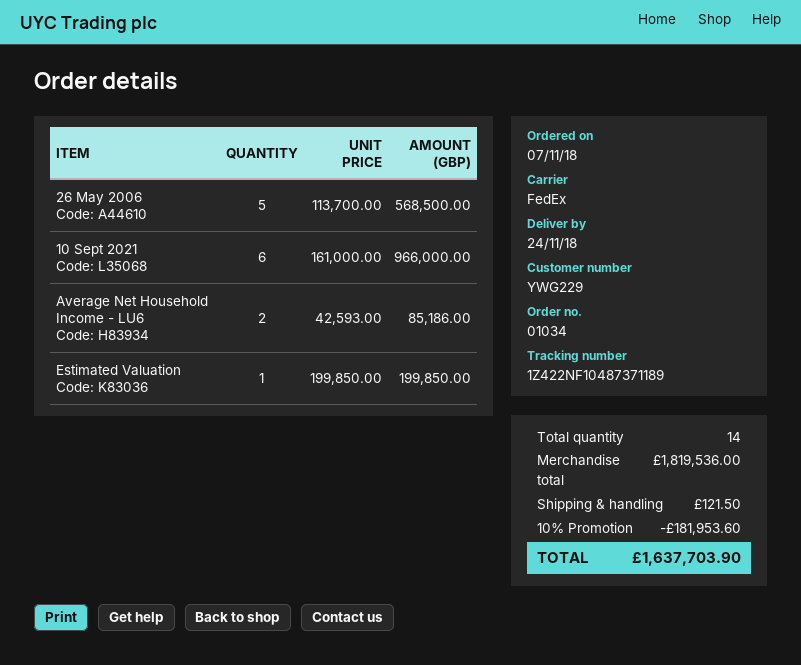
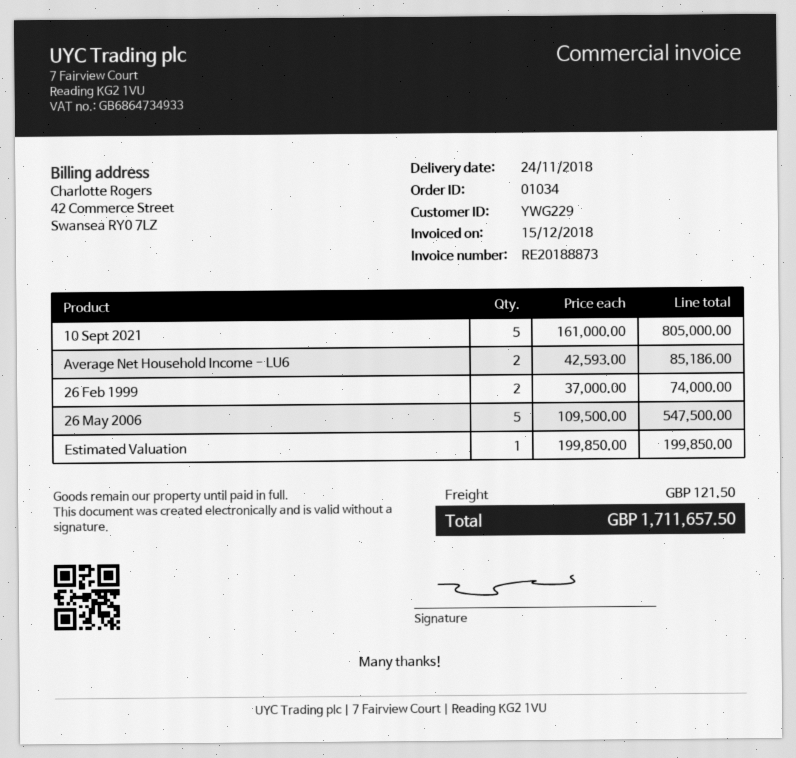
26 May 2006: 5 x 113700.00 = 568500.00 -> 5 x 109500.00 = 547500.00
10 Sept 2021: 6 x 161000.00 = 966000.00 -> 5 x 161000.00 = 805000.00
26 Feb 1999: none -> 2 x 37000.00 = 74000.00
discount: 10% = 181953.60 -> none
total: 1637703.90 -> 1711657.50

